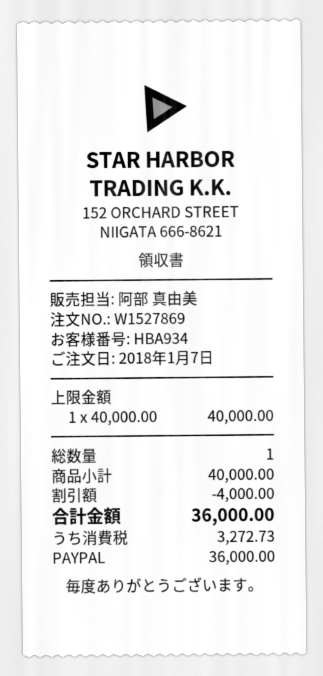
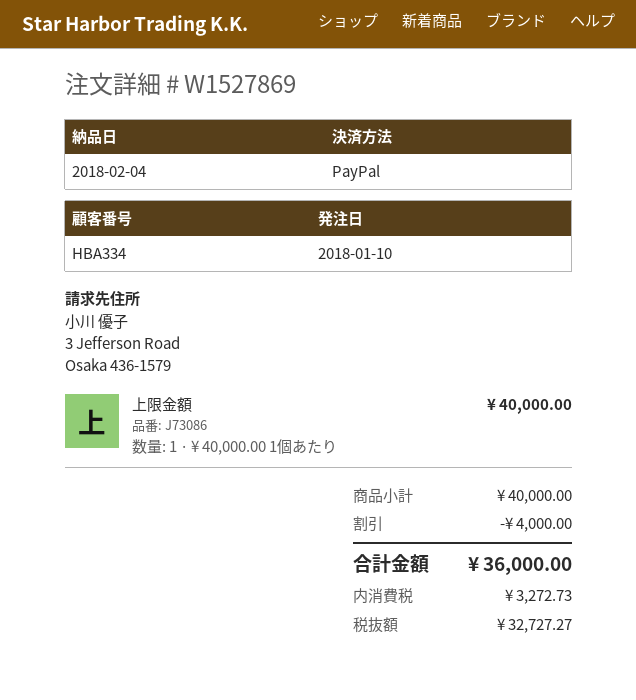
order date: 2018-01-07 -> 2018-01-10
customer number: HBA934 -> HBA334

